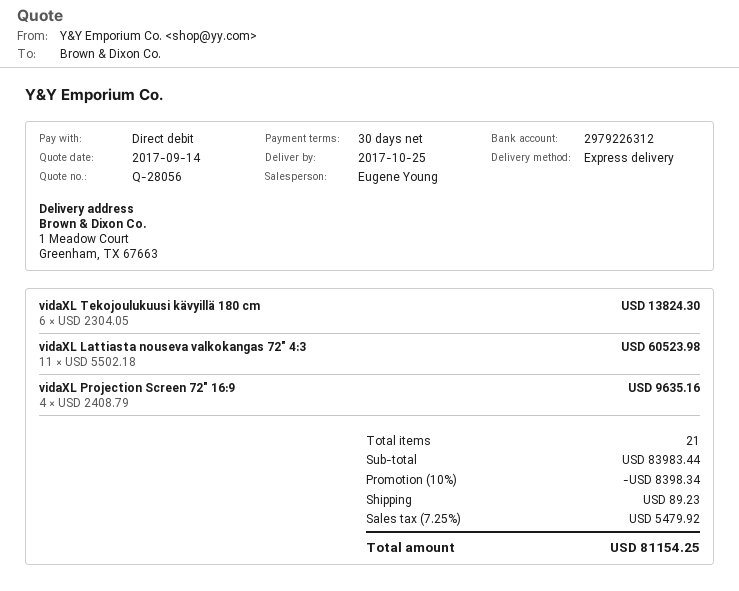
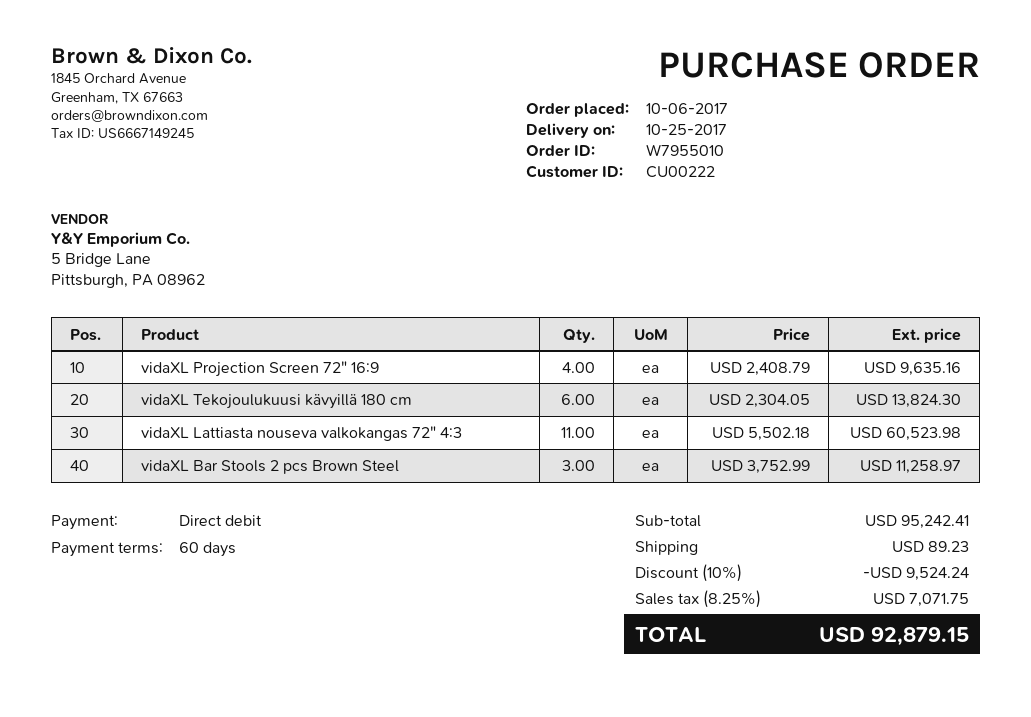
payment terms: 30 days -> 60 days
vidaXL Bar Stools 2 pcs Brown Steel: none -> 3 x 3752.99 = 11258.97
subtotal: 83983.44 -> 95242.41
discount: 10% = 8398.34 -> 10% = 9524.24
tax: 7.25% = 5479.92 -> 8.25% = 7071.75
total: 81154.25 -> 92879.15

